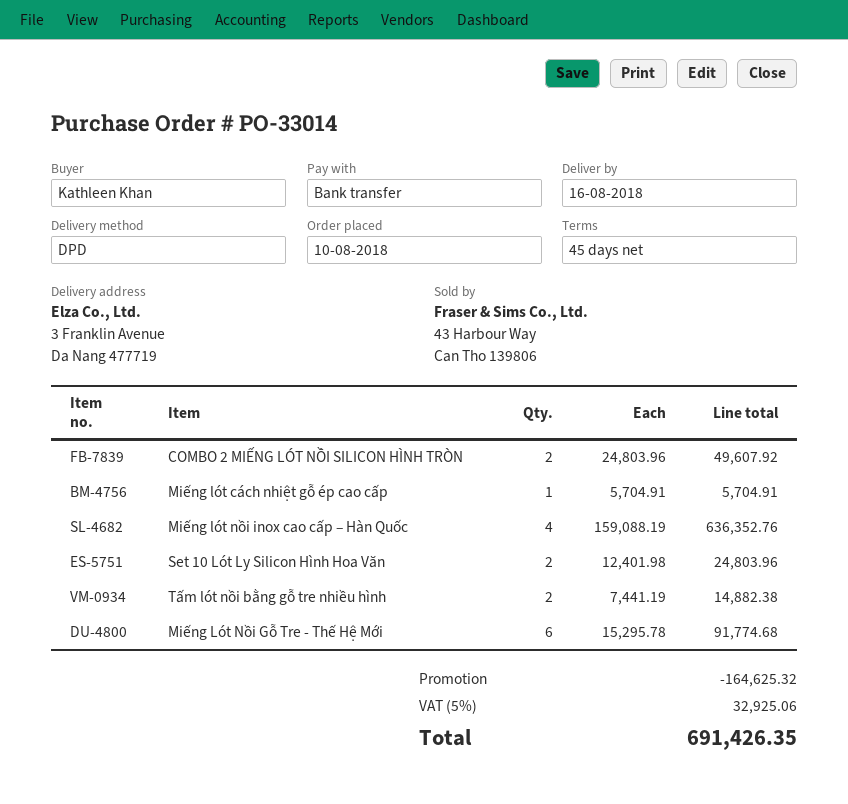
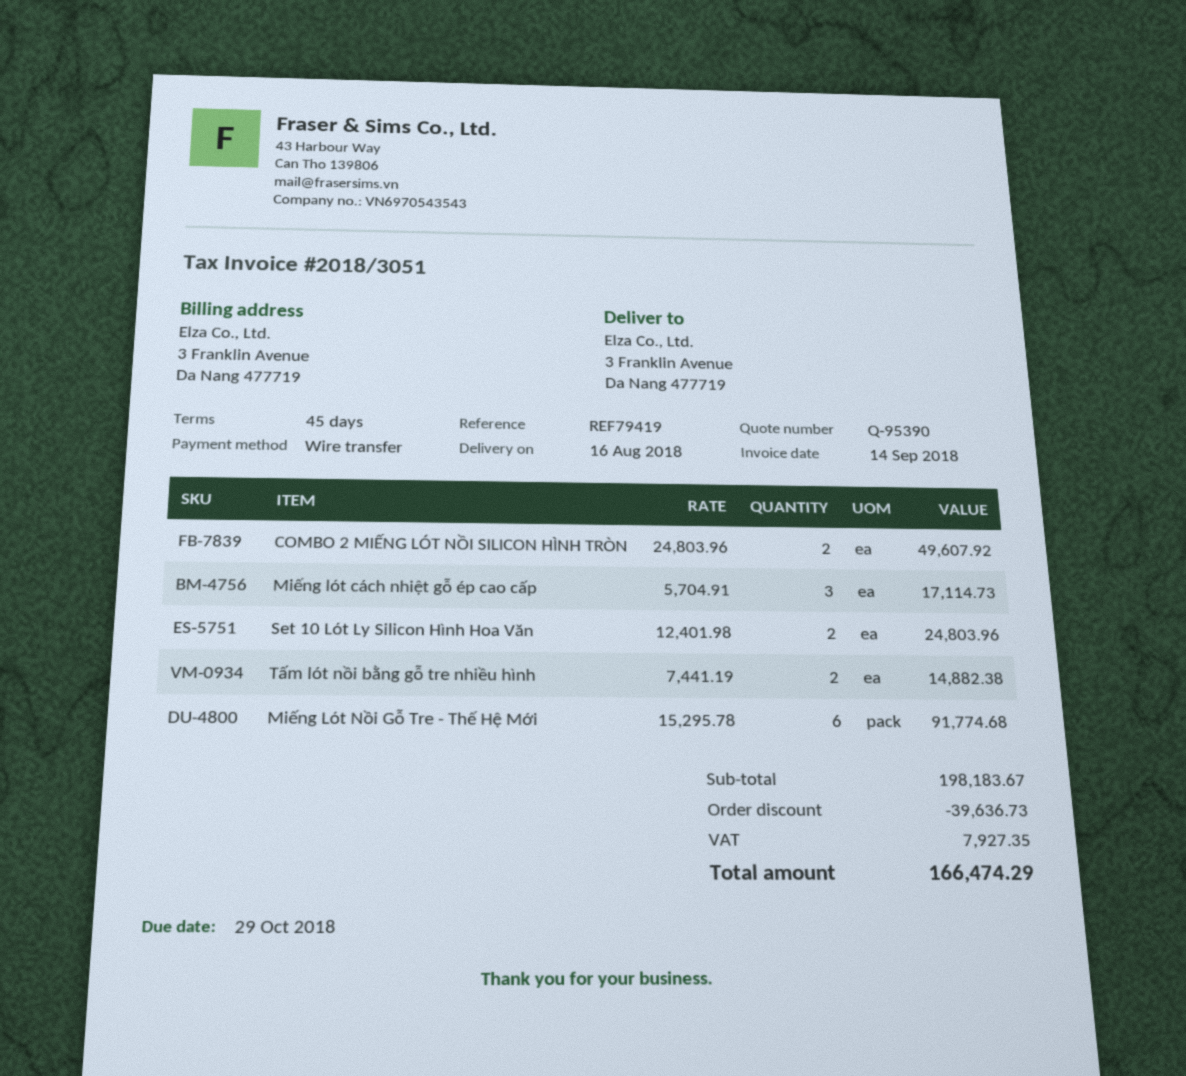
Miếng lót cách nhiệt gỗ ép cao cấp: 1 x 5704.91 = 5704.91 -> 3 x 5704.91 = 17114.73
Miếng lót nồi inox cao cấp – Hàn Quốc: 4 x 159088.19 = 636352.76 -> none
discount: 164625.32 -> 39636.73
tax: 32925.06 -> 7927.35
total: 691426.35 -> 166474.29

